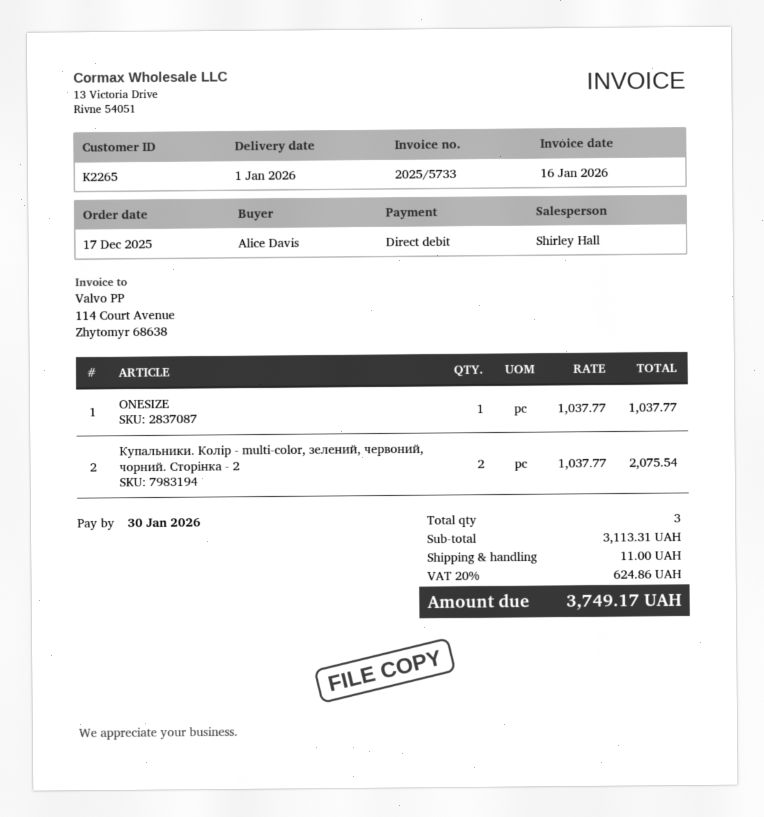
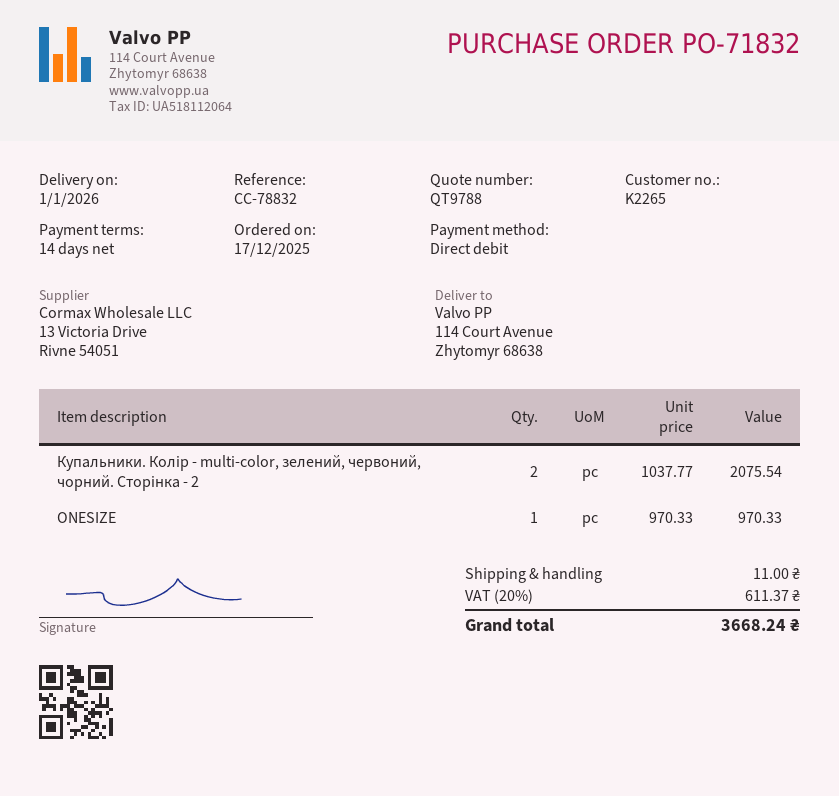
ONESIZE: 1 x 1037.77 = 1037.77 -> 1 x 970.33 = 970.33
tax: 20% = 624.86 -> 20% = 611.37
total: 3749.17 -> 3668.24

